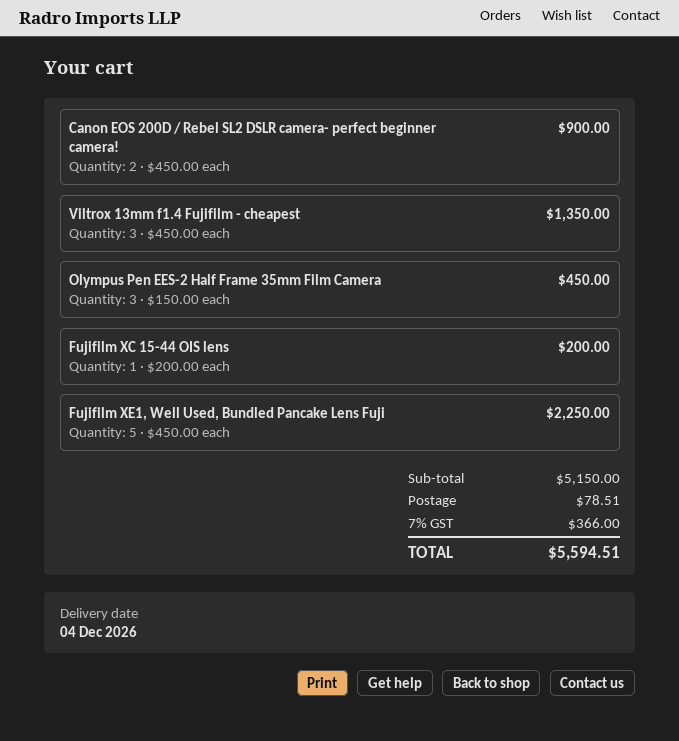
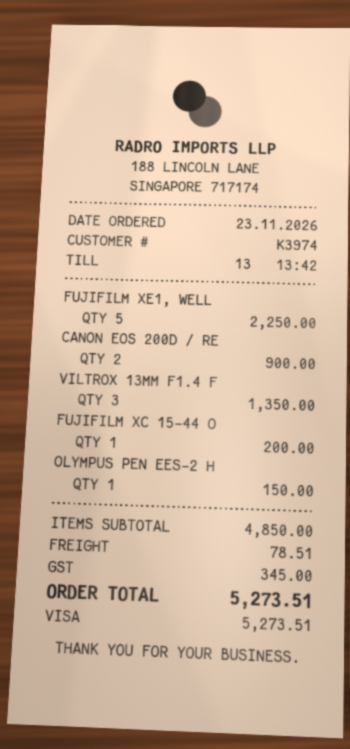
Olympus Pen EES-2 Half Frame 35mm Film Camera: 3 for 450.00 -> 1 for 150.00
subtotal: 5150.00 -> 4850.00
tax: 366.00 -> 345.00
total: 5594.51 -> 5273.51

